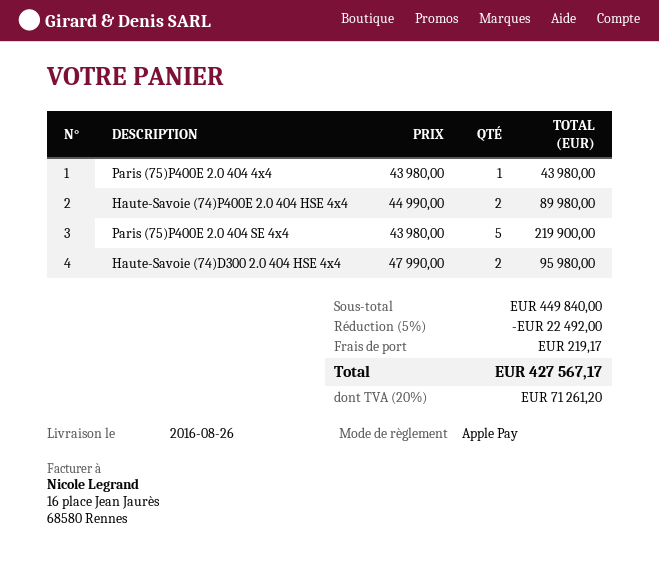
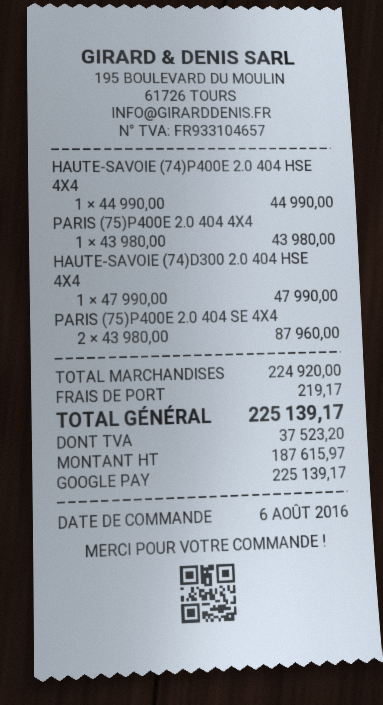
payment method: Apple Pay -> Google Pay
Haute-Savoie (74)P400E 2.0 404 HSE 4x4: 2 x 44990.00 = 89980.00 -> 1 x 44990.00 = 44990.00
Paris (75)P400E 2.0 404 SE 4x4: 5 x 43980.00 = 219900.00 -> 2 x 43980.00 = 87960.00
Haute-Savoie (74)D300 2.0 404 HSE 4x4: 2 x 47990.00 = 95980.00 -> 1 x 47990.00 = 47990.00
subtotal: 449840.00 -> 224920.00
discount: 5% = 22492.00 -> none
tax: 71261.20 -> 37523.20
total: 427567.17 -> 225139.17

